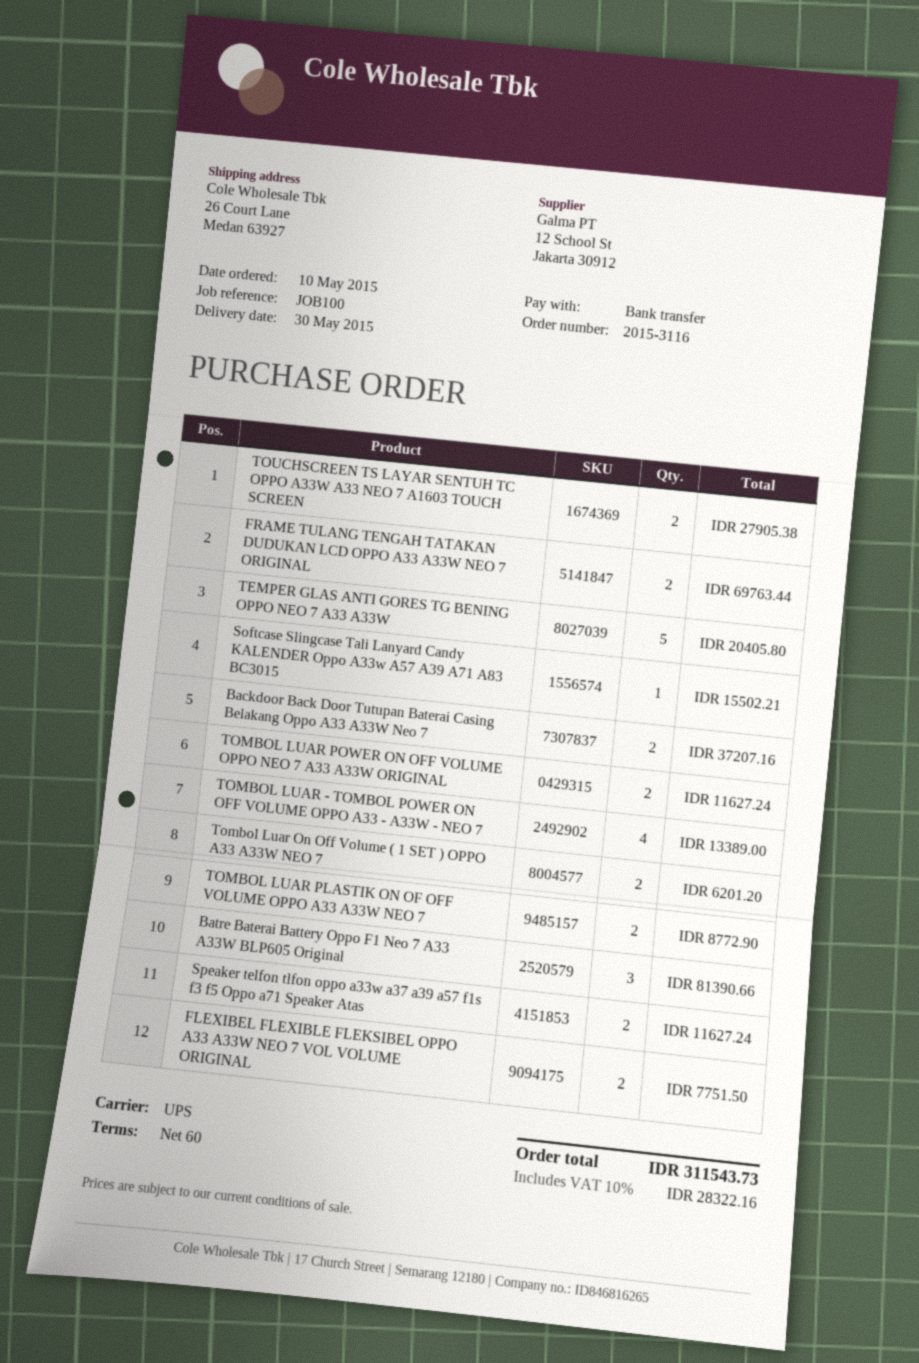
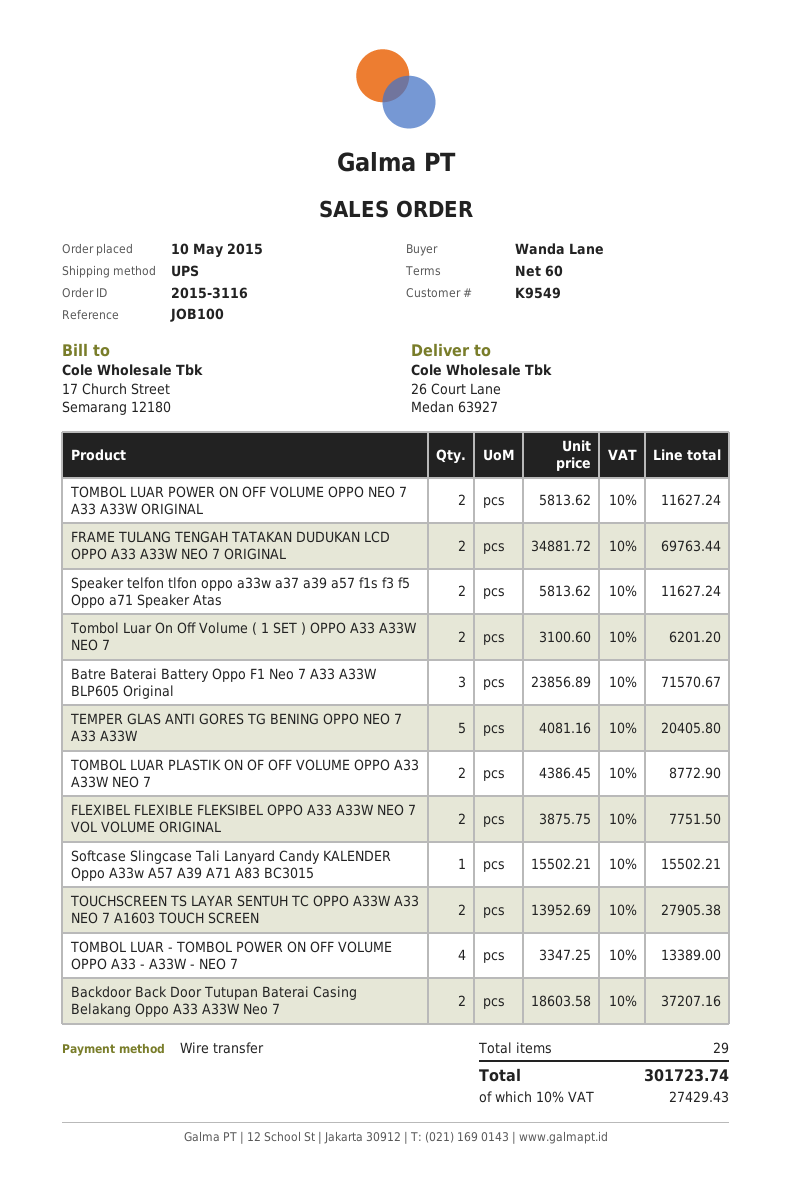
Batre Baterai Battery Oppo F1 Neo 7 A33 A33W BLP605 Original: 3 for 81390.66 -> 3 for 71570.67
tax: 10% = 28322.16 -> 10% = 27429.43
total: 311543.73 -> 301723.74

